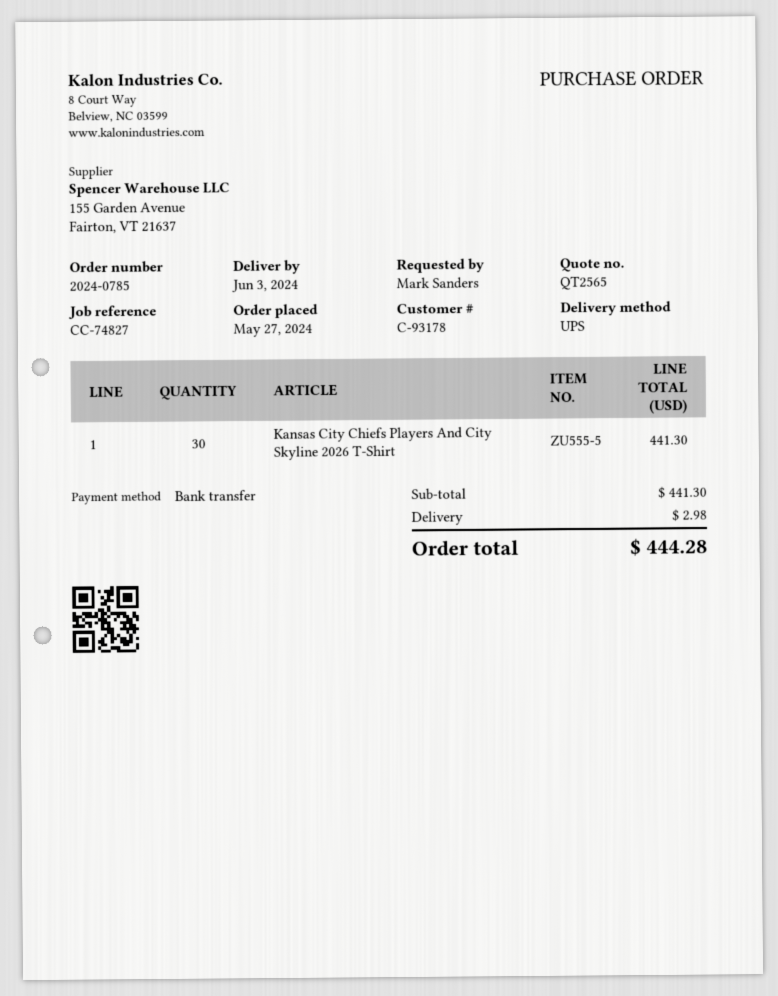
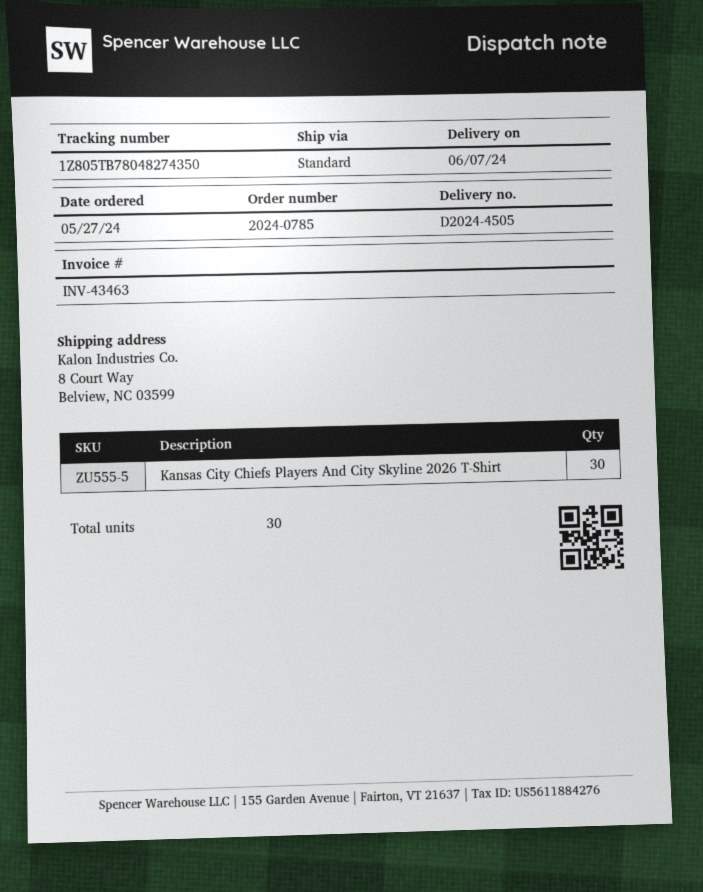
delivery date: 2024-06-03 -> 2024-06-07
shipping method: UPS -> standard

